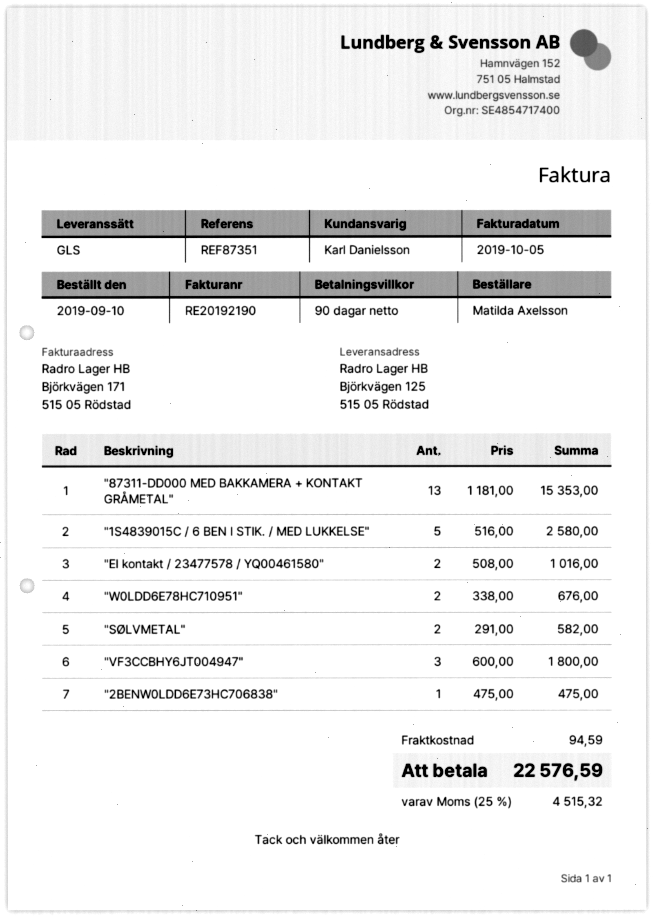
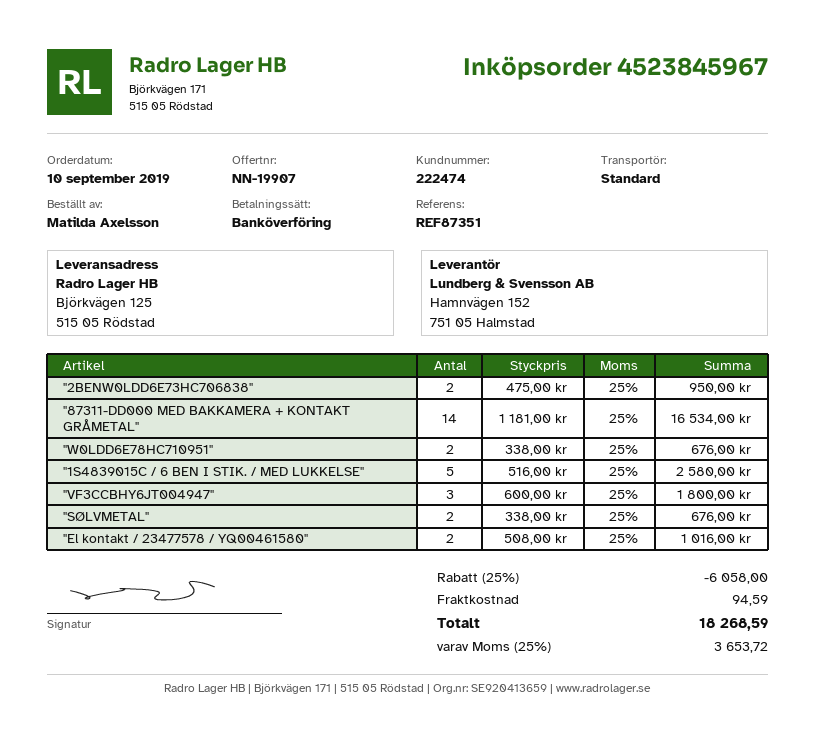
shipping method: GLS -> standard
"87311-DD000 MED BAKKAMERA + KONTAKT GRÅMETAL": 13 x 1181.00 = 15353.00 -> 14 x 1181.00 = 16534.00
"SØLVMETAL": 2 x 291.00 = 582.00 -> 2 x 338.00 = 676.00
"2BENW0LDD6E73HC706838": 1 x 475.00 = 475.00 -> 2 x 475.00 = 950.00
discount: none -> 25% = 6058.00
tax: 25% = 4515.32 -> 25% = 3653.72
total: 22576.59 -> 18268.59

